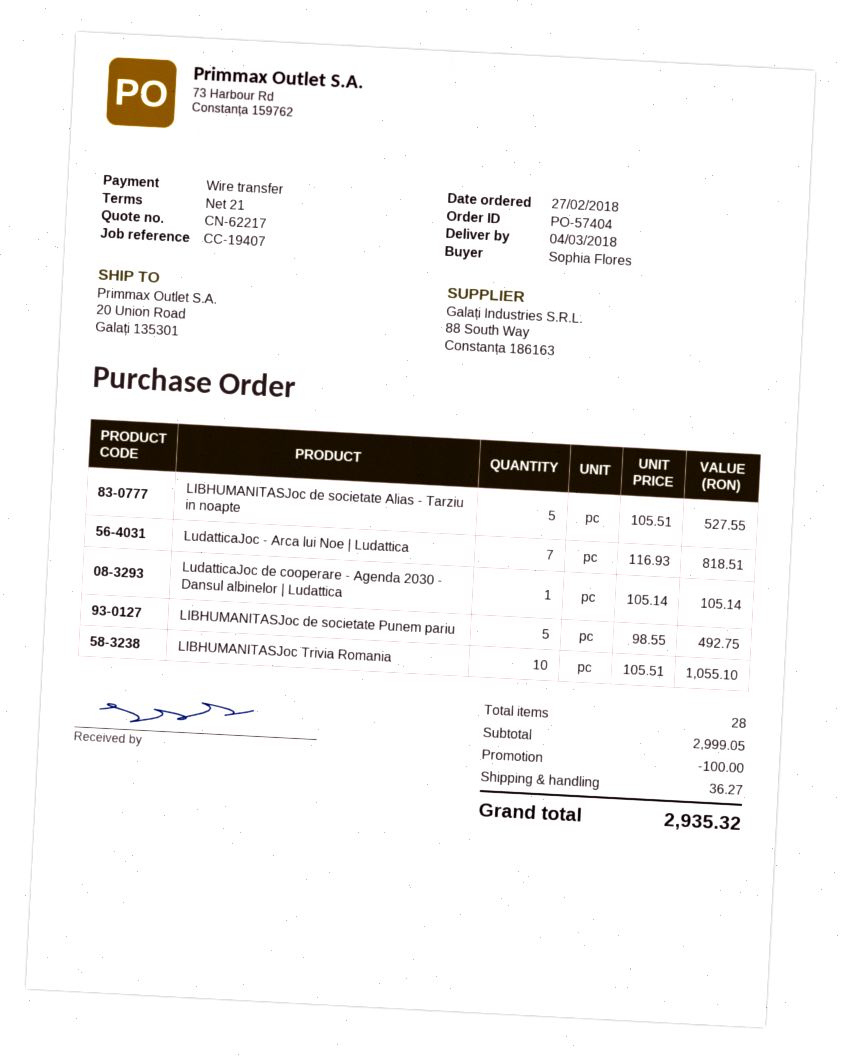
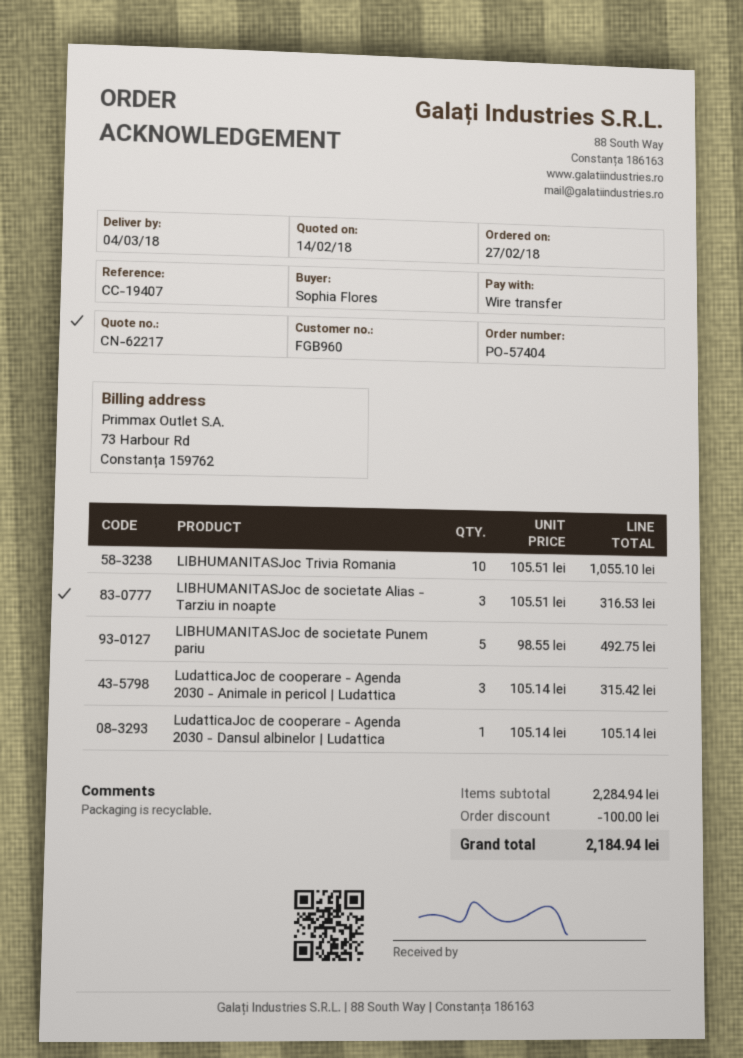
LIBHUMANITASJoc de societate Alias - Tarziu in noapte: 5 x 105.51 = 527.55 -> 3 x 105.51 = 316.53
LudatticaJoc - Arca lui Noe | Ludattica: 7 x 116.93 = 818.51 -> none
LudatticaJoc de cooperare - Agenda 2030 - Animale in pericol | Ludattica: none -> 3 x 105.14 = 315.42
subtotal: 2999.05 -> 2284.94
shipping: 36.27 -> none
total: 2935.32 -> 2184.94

